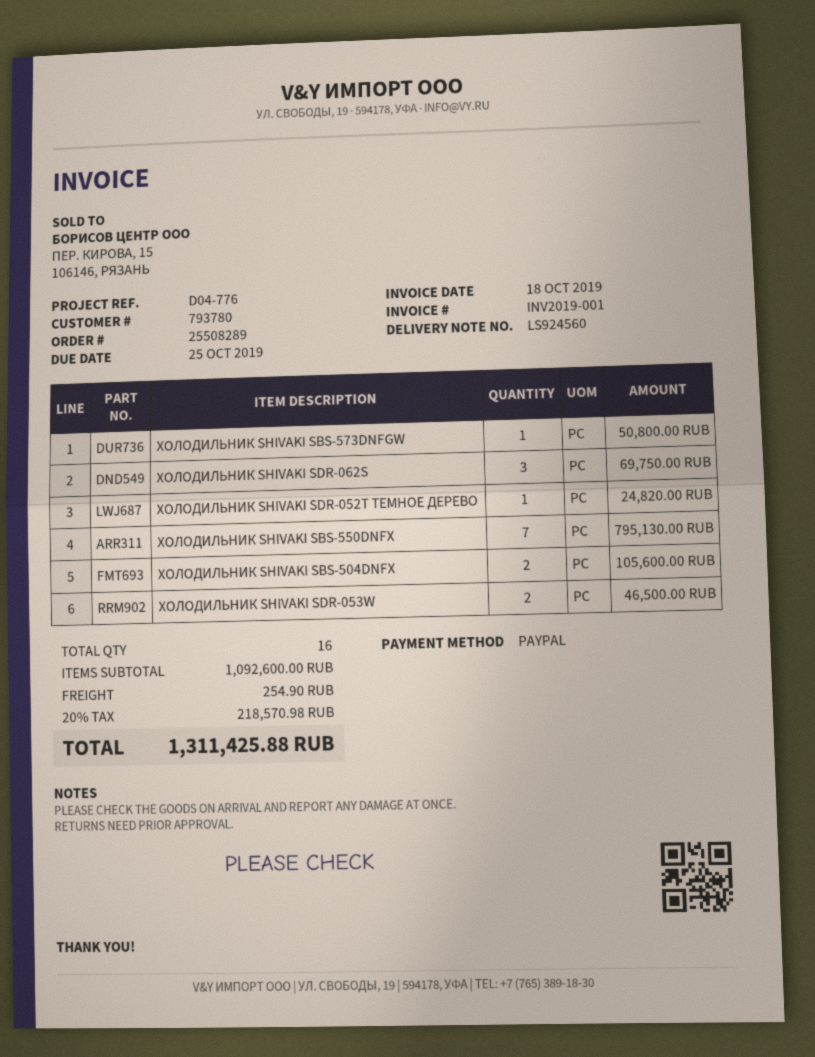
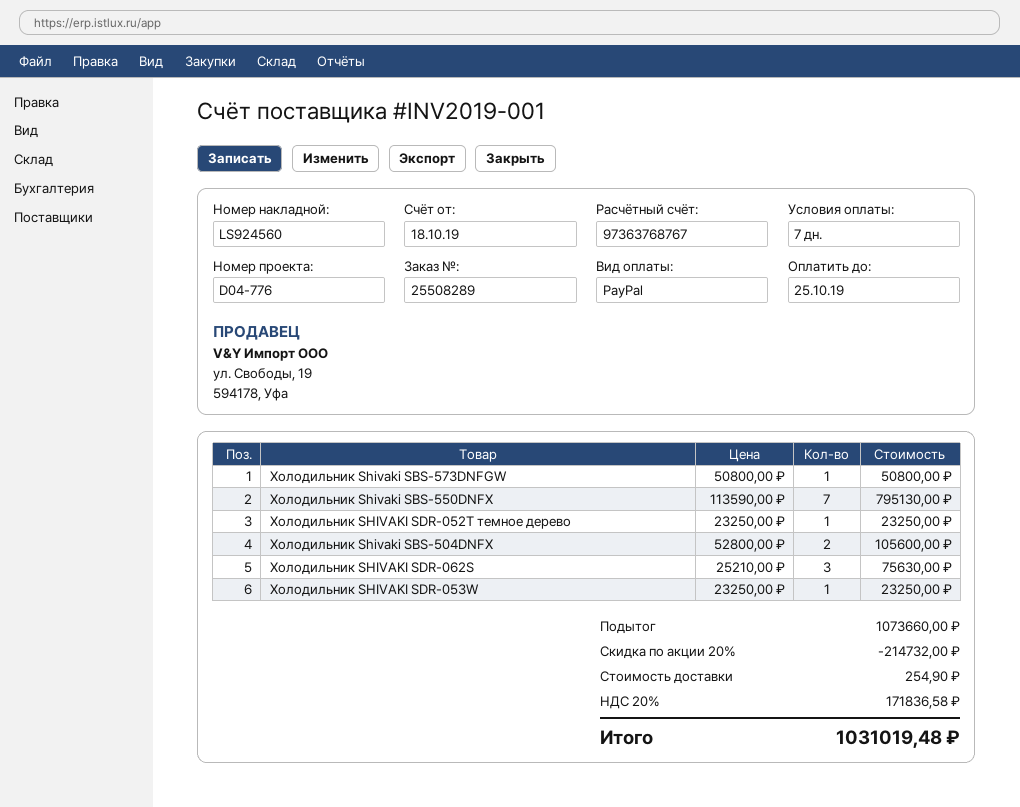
ХОЛОДИЛЬНИК SHIVAKI SDR-062S: 3 for 69750.00 -> 3 for 75630.00
ХОЛОДИЛЬНИК SHIVAKI SDR-052T ТЕМНОЕ ДЕРЕВО: 1 for 24820.00 -> 1 for 23250.00
ХОЛОДИЛЬНИК SHIVAKI SDR-053W: 2 for 46500.00 -> 1 for 23250.00
subtotal: 1092600.00 -> 1073660.00
discount: none -> 20% = 214732.00
tax: 20% = 218570.98 -> 20% = 171836.58
total: 1311425.88 -> 1031019.48

